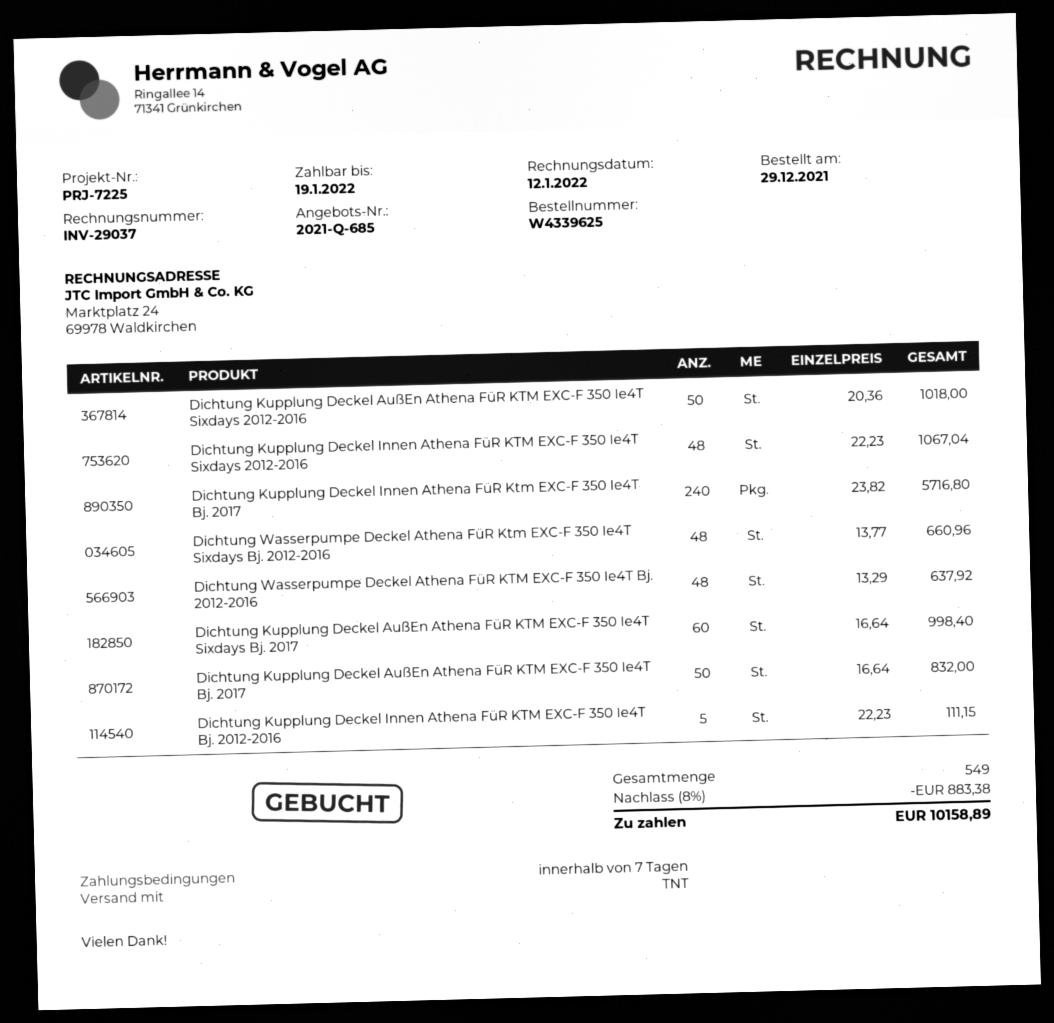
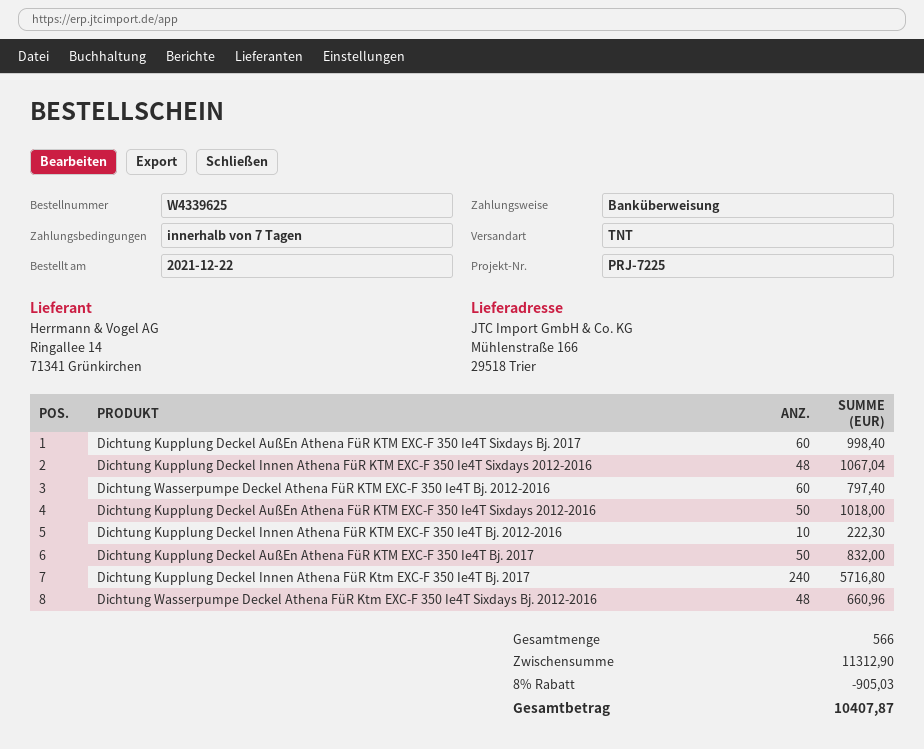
order date: 2021-12-29 -> 2021-12-22
Dichtung Wasserpumpe Deckel Athena FüR KTM EXC-F 350 Ie4T Bj. 2012-2016: 48 for 637.92 -> 60 for 797.40
Dichtung Kupplung Deckel Innen Athena FüR KTM EXC-F 350 Ie4T Bj. 2012-2016: 5 for 111.15 -> 10 for 222.30
total quantity: 549 -> 566
discount: 8% = 883.38 -> 8% = 905.03
total: 10158.89 -> 10407.87

